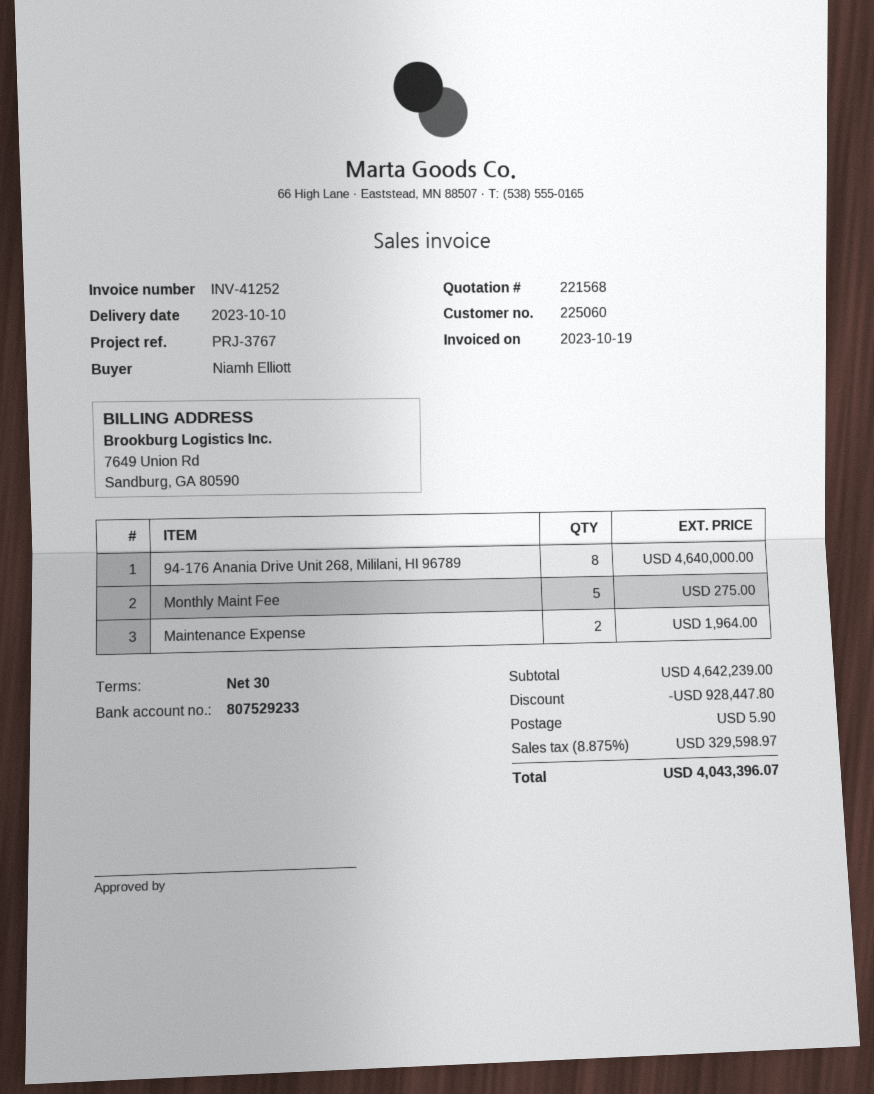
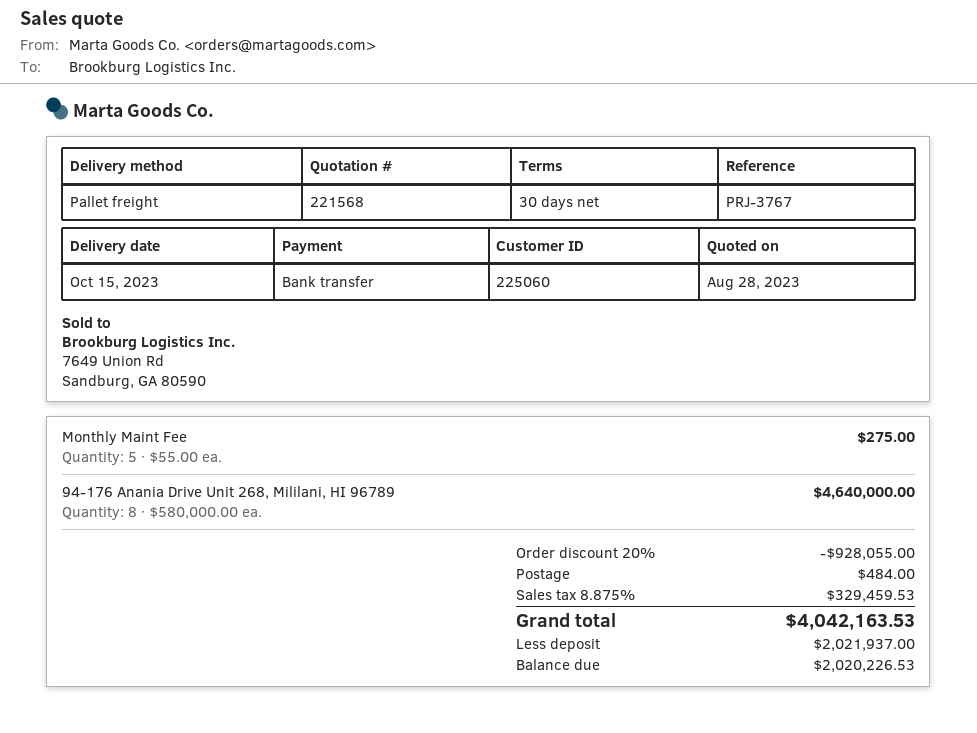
delivery date: 2023-10-10 -> 2023-10-15
Maintenance Expense: 2 for 1964.00 -> none
discount: 928447.80 -> 928055.00
shipping: 5.90 -> 484.00
tax: 8.875% = 329598.97 -> 8.875% = 329459.53
total: 4043396.07 -> 4042163.53

